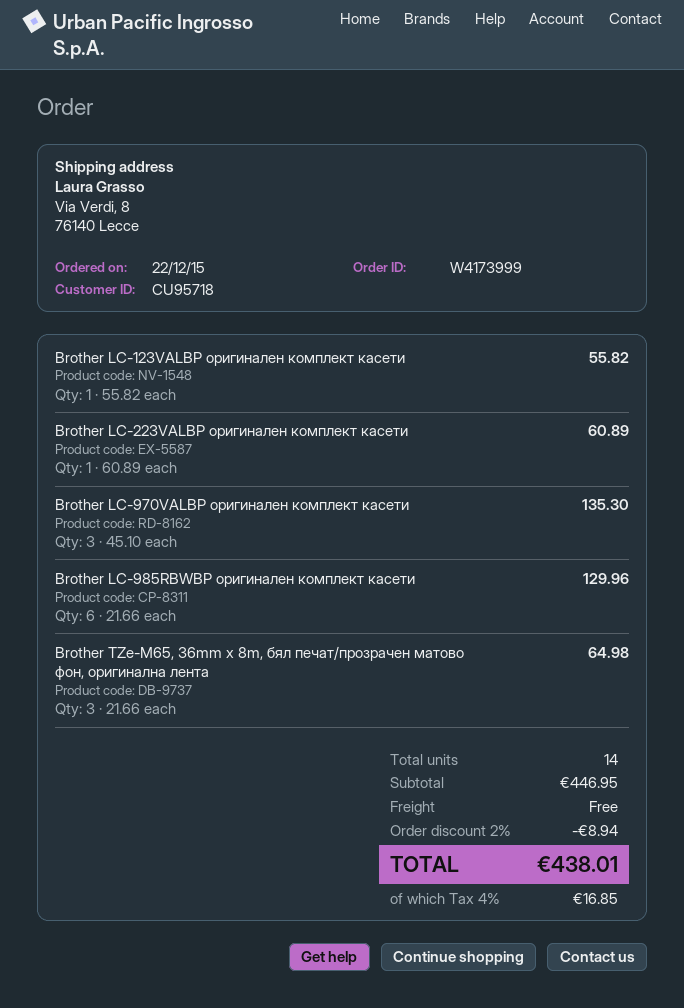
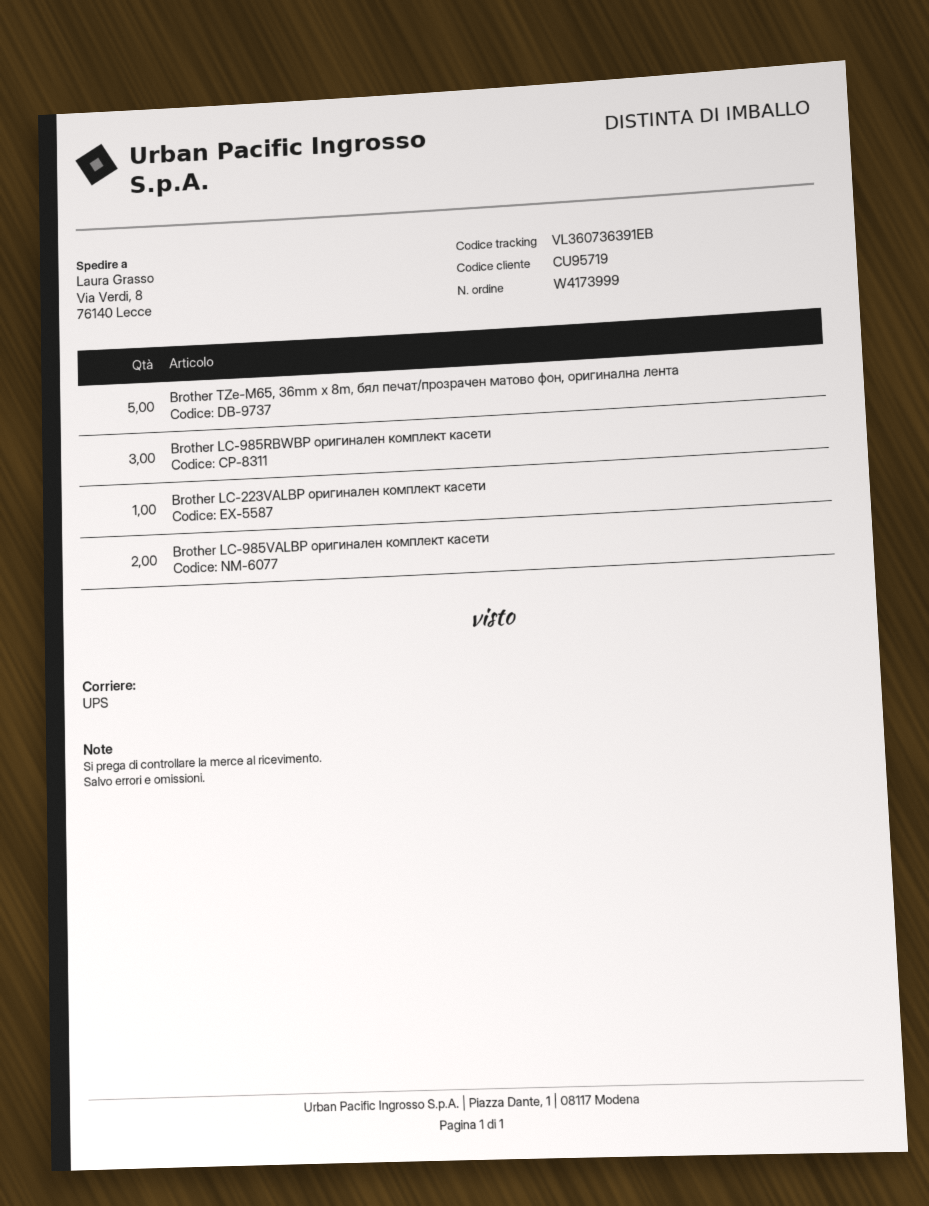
customer number: CU95718 -> CU95719
Brother LC-123VALBP оригинален комплект касети: 1 -> none
Brother LC-970VALBP оригинален комплект касети: 3 -> none
Brother LC-985RBWBP оригинален комплект касети: 6 -> 3
Brother TZe-M65, 36mm x 8m, бял печат/прозрачен матово фон, оригинална лента: 3 -> 5
Brother LC-985VALBP оригинален комплект касети: none -> 2

